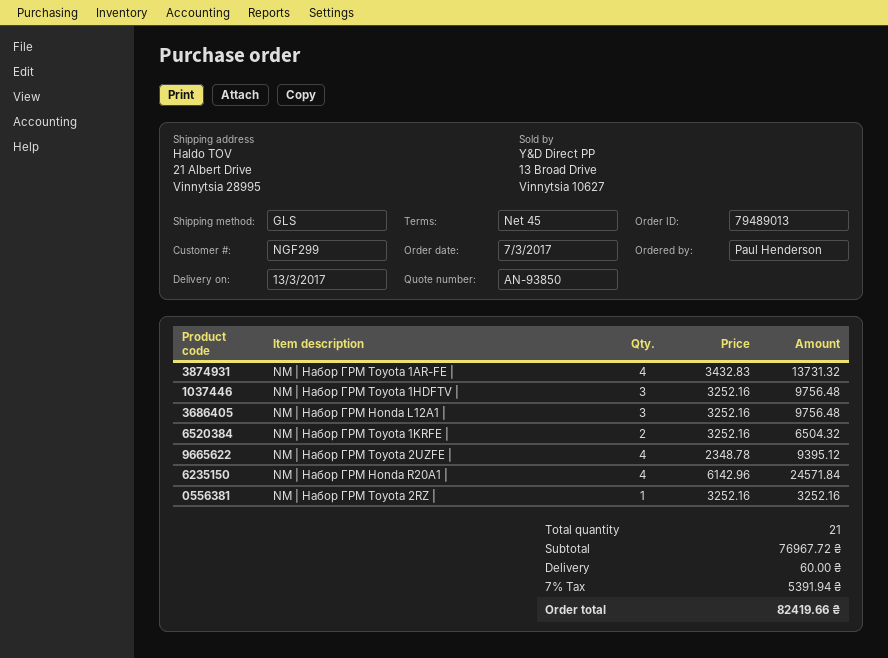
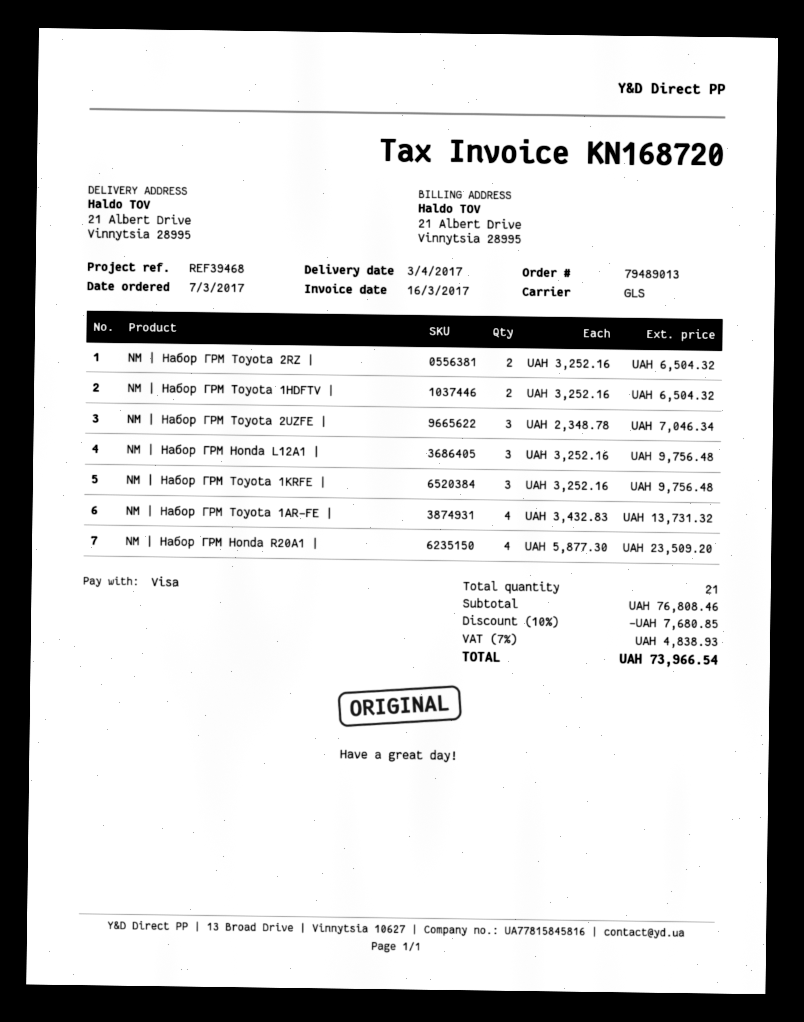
delivery date: 2017-03-13 -> 2017-04-03
NM | Набор ГРМ Toyota 1HDFTV |: 3 x 3252.16 = 9756.48 -> 2 x 3252.16 = 6504.32
NM | Набор ГРМ Toyota 1KRFE |: 2 x 3252.16 = 6504.32 -> 3 x 3252.16 = 9756.48
NM | Набор ГРМ Toyota 2UZFE |: 4 x 2348.78 = 9395.12 -> 3 x 2348.78 = 7046.34
NM | Набор ГРМ Honda R20A1 |: 4 x 6142.96 = 24571.84 -> 4 x 5877.30 = 23509.20
NM | Набор ГРМ Toyota 2RZ |: 1 x 3252.16 = 3252.16 -> 2 x 3252.16 = 6504.32
subtotal: 76967.72 -> 76808.46
discount: none -> 10% = 7680.85
shipping: 60.00 -> none
tax: 7% = 5391.94 -> 7% = 4838.93
total: 82419.66 -> 73966.54

